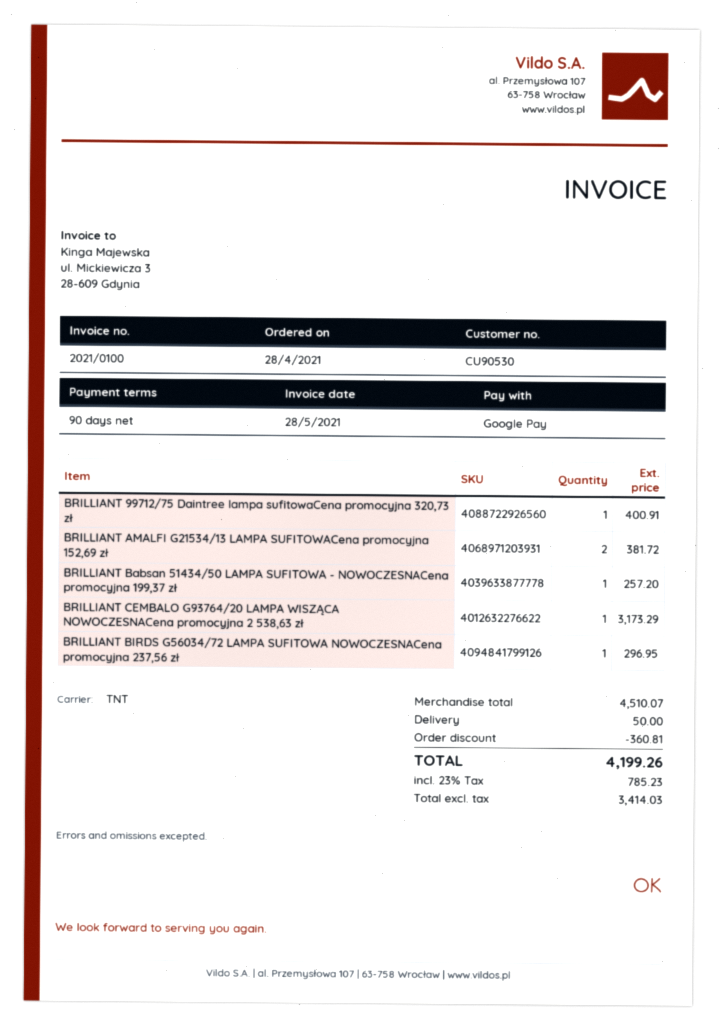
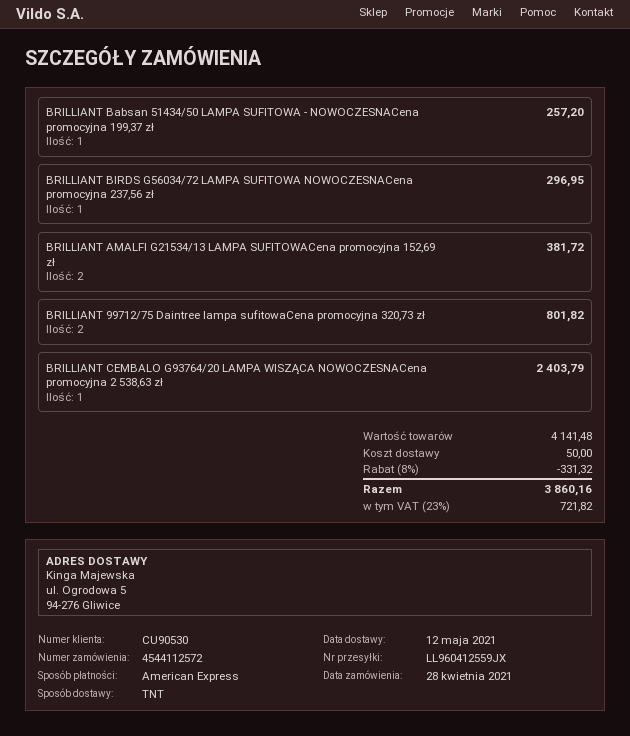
payment method: Google Pay -> American Express
BRILLIANT 99712/75 Daintree lampa sufitowaCena promocyjna 320,73 zł: 1 for 400.91 -> 2 for 801.82
BRILLIANT CEMBALO G93764/20 LAMPA WISZĄCA NOWOCZESNACena promocyjna 2 538,63 zł: 1 for 3173.29 -> 1 for 2403.79
subtotal: 4510.07 -> 4141.48
discount: 360.81 -> 331.32
tax: 23% = 785.23 -> 23% = 721.82
total: 4199.26 -> 3860.16

